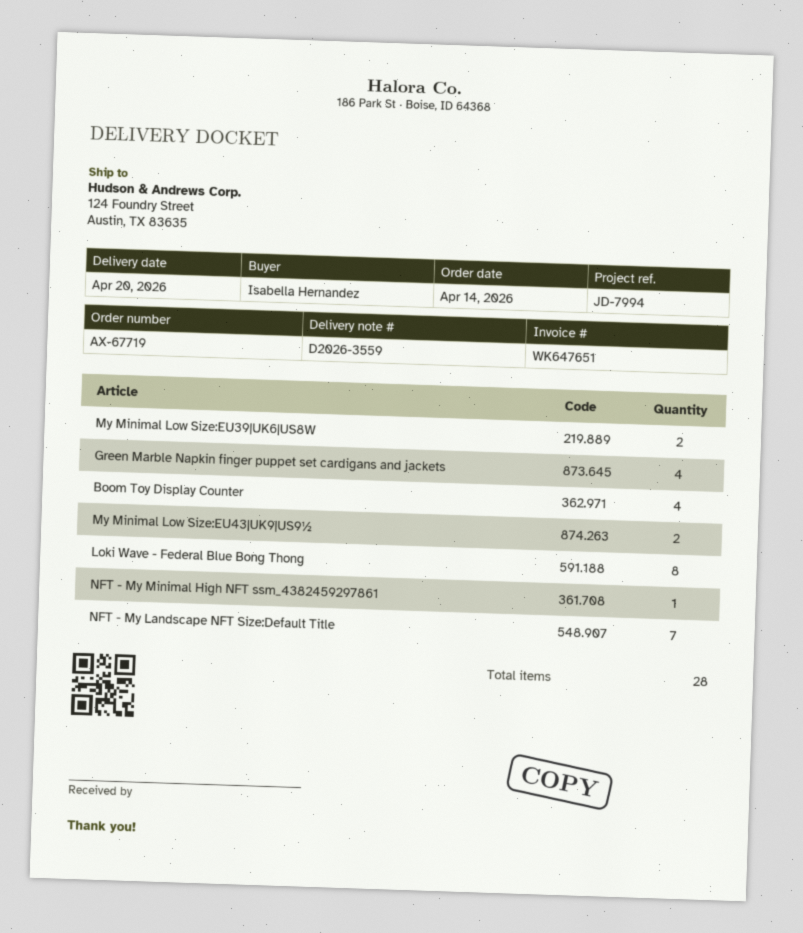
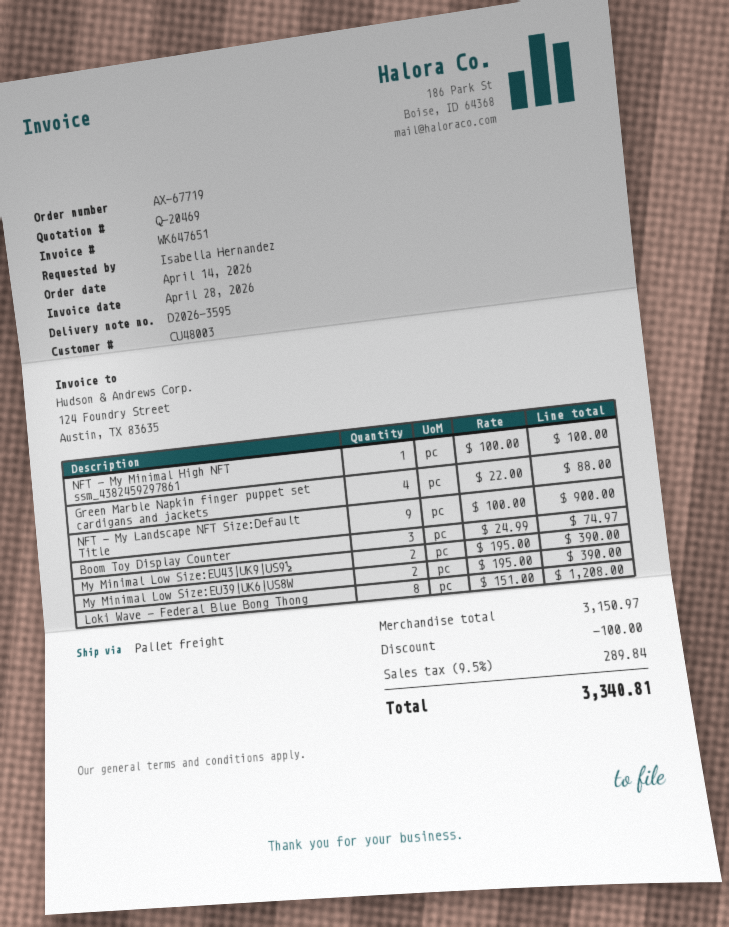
delivery note number: D2026-3559 -> D2026-3595
Boom Toy Display Counter: 4 -> 3
NFT - My Landscape NFT Size:Default Title: 7 -> 9

